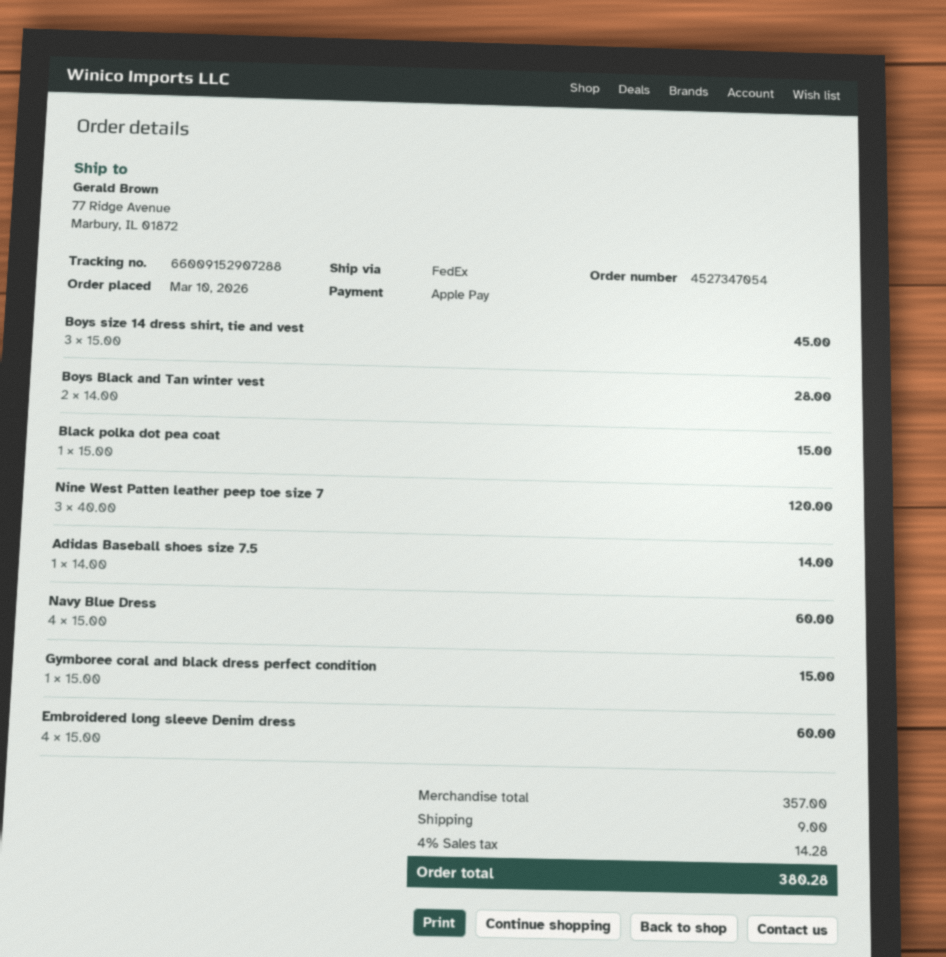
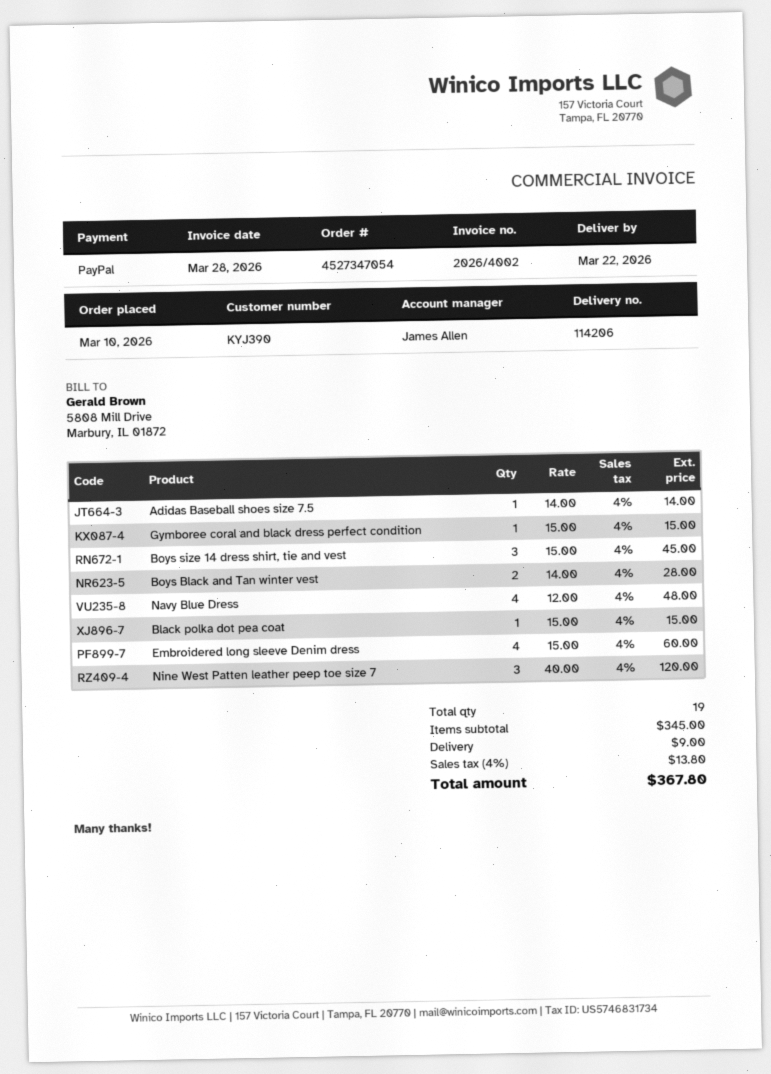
payment method: Apple Pay -> PayPal
Navy Blue Dress: 4 x 15.00 = 60.00 -> 4 x 12.00 = 48.00
subtotal: 357.00 -> 345.00
tax: 4% = 14.28 -> 4% = 13.80
total: 380.28 -> 367.80

